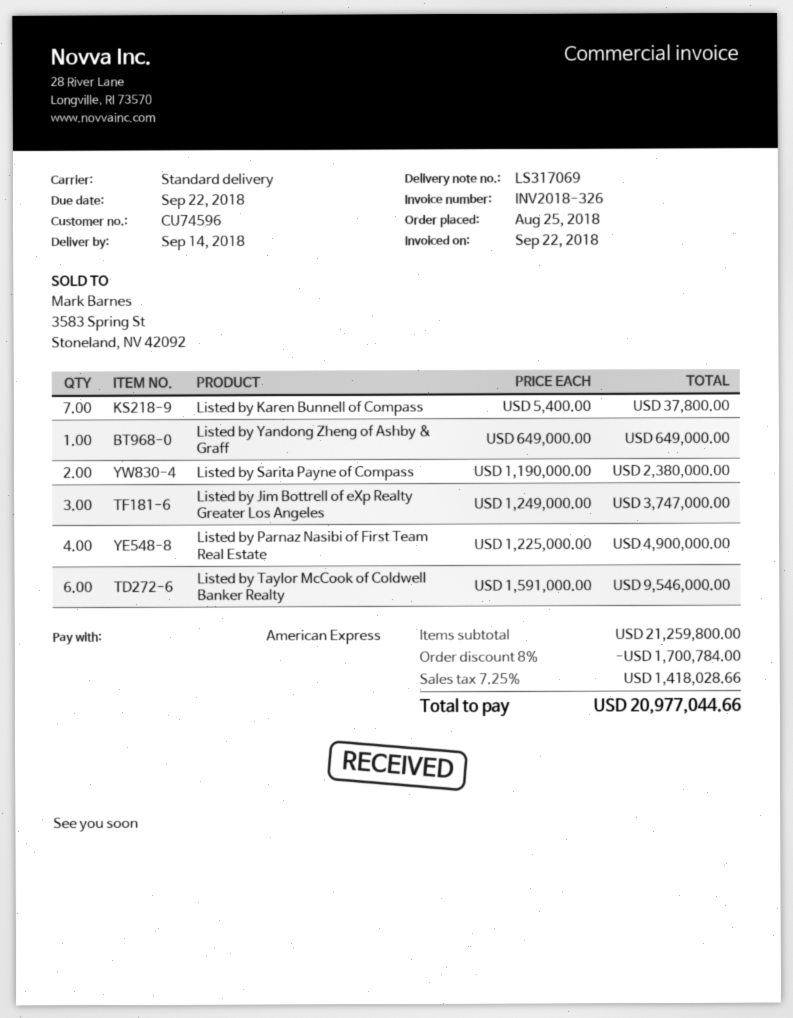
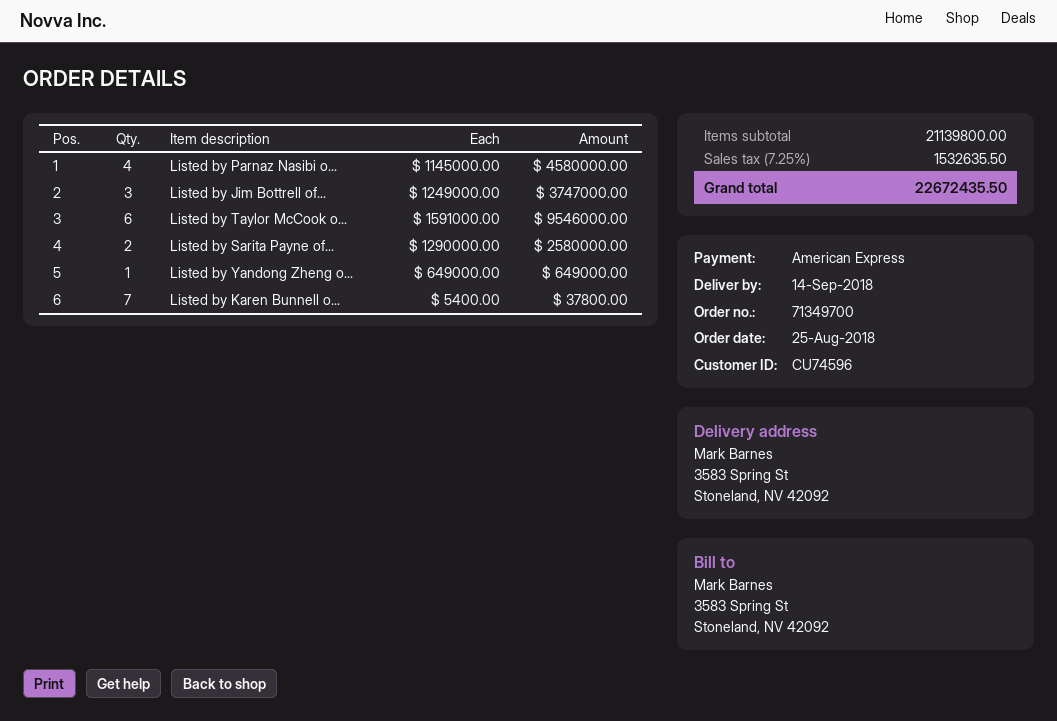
Listed by Sarita Payne of Compass: 2 x 1190000.00 = 2380000.00 -> 2 x 1290000.00 = 2580000.00
Listed by Parnaz Nasibi of First Team Real Estate: 4 x 1225000.00 = 4900000.00 -> 4 x 1145000.00 = 4580000.00
subtotal: 21259800.00 -> 21139800.00
discount: 8% = 1700784.00 -> none
tax: 7.25% = 1418028.66 -> 7.25% = 1532635.50
total: 20977044.66 -> 22672435.50

